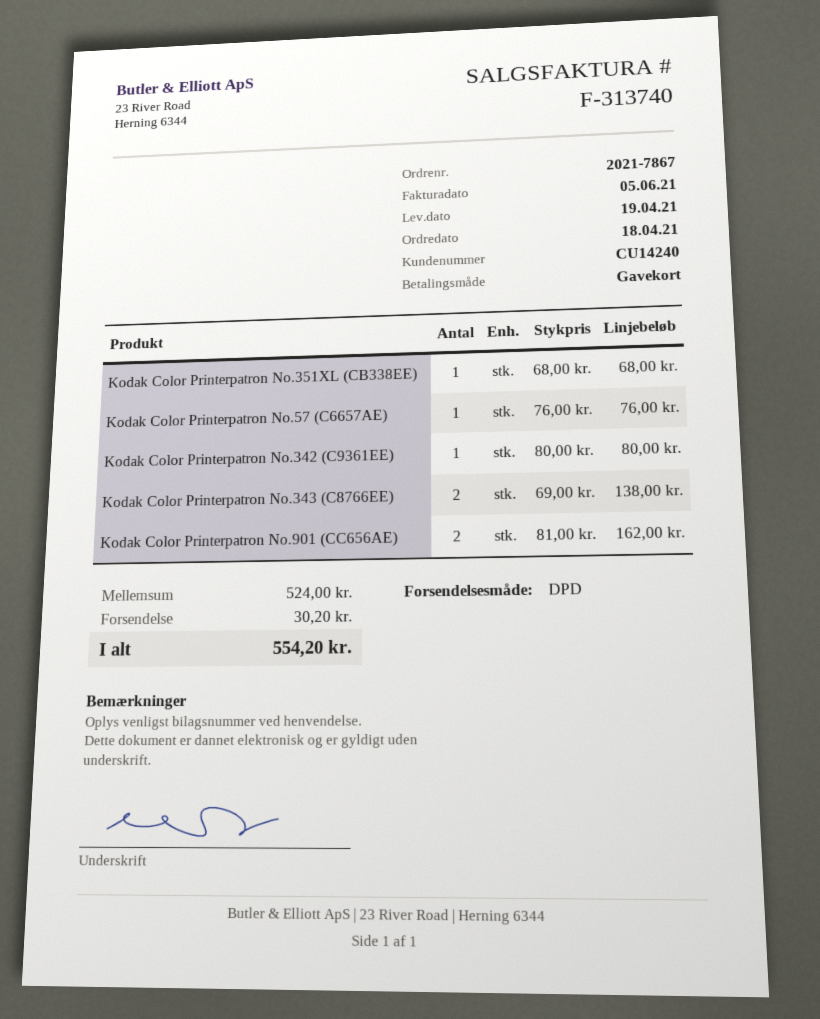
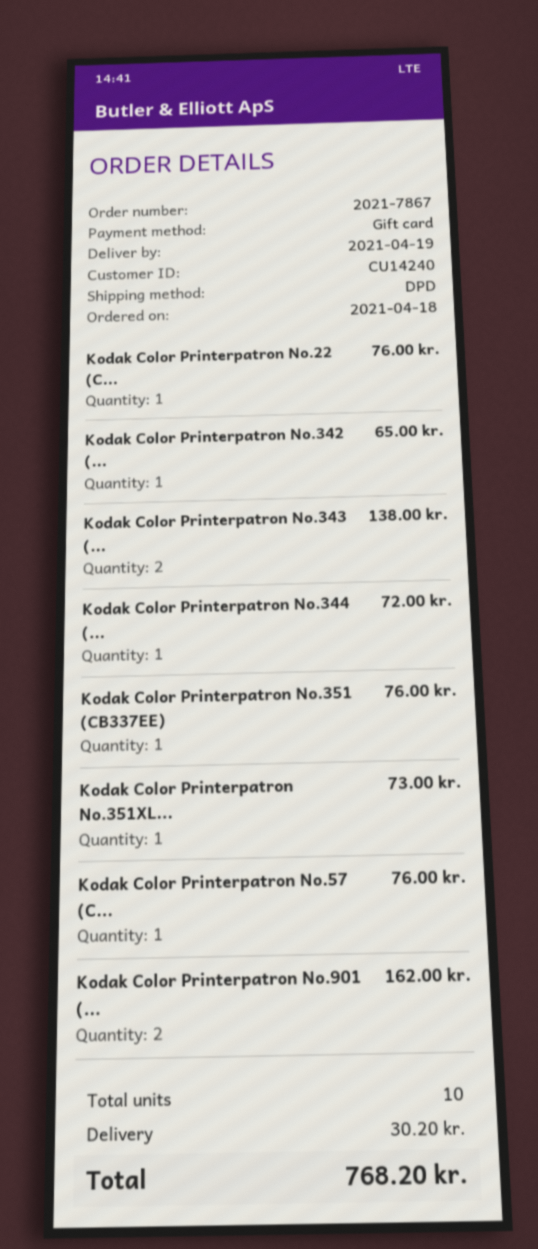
Kodak Color Printerpatron No.351XL (CB338EE): 1 for 68.00 -> 1 for 73.00
Kodak Color Printerpatron No.342 (C9361EE): 1 for 80.00 -> 1 for 65.00
Kodak Color Printerpatron No.22 (C...: none -> 1 for 76.00
Kodak Color Printerpatron No.344 (...: none -> 1 for 72.00
Kodak Color Printerpatron No.351 (CB337EE): none -> 1 for 76.00
total: 554.20 -> 768.20

